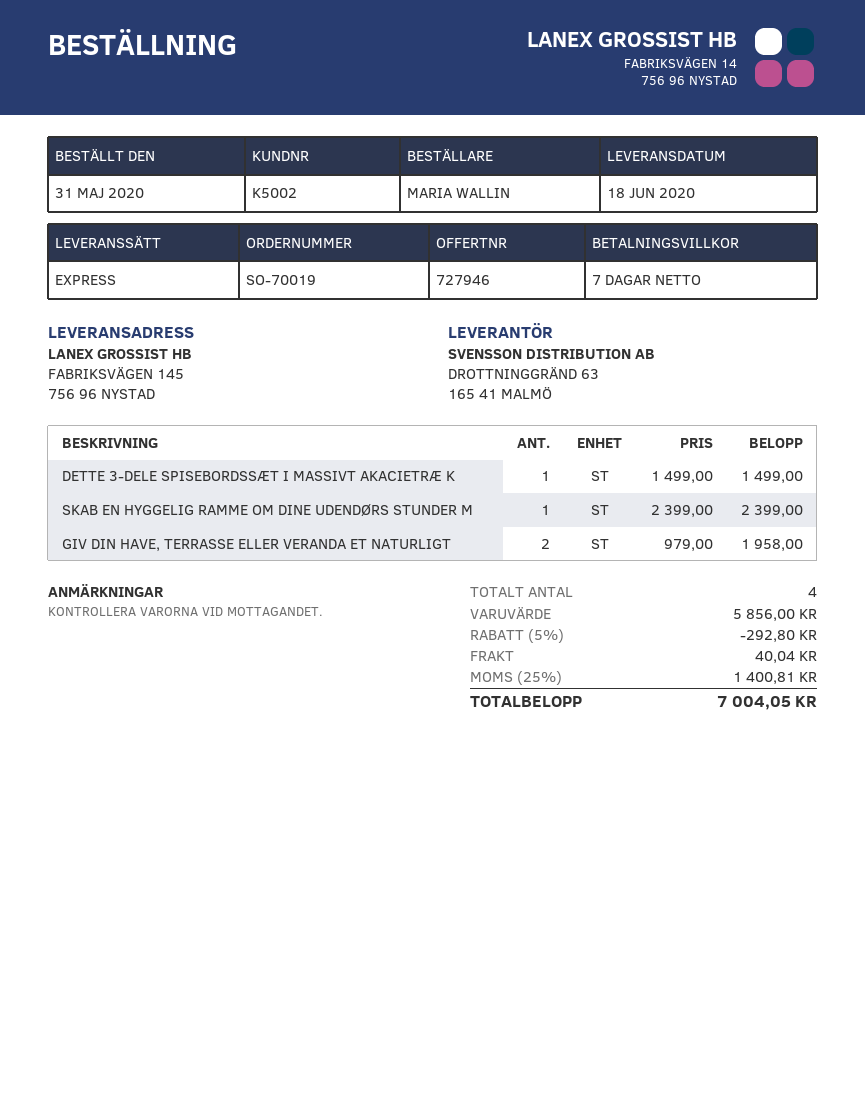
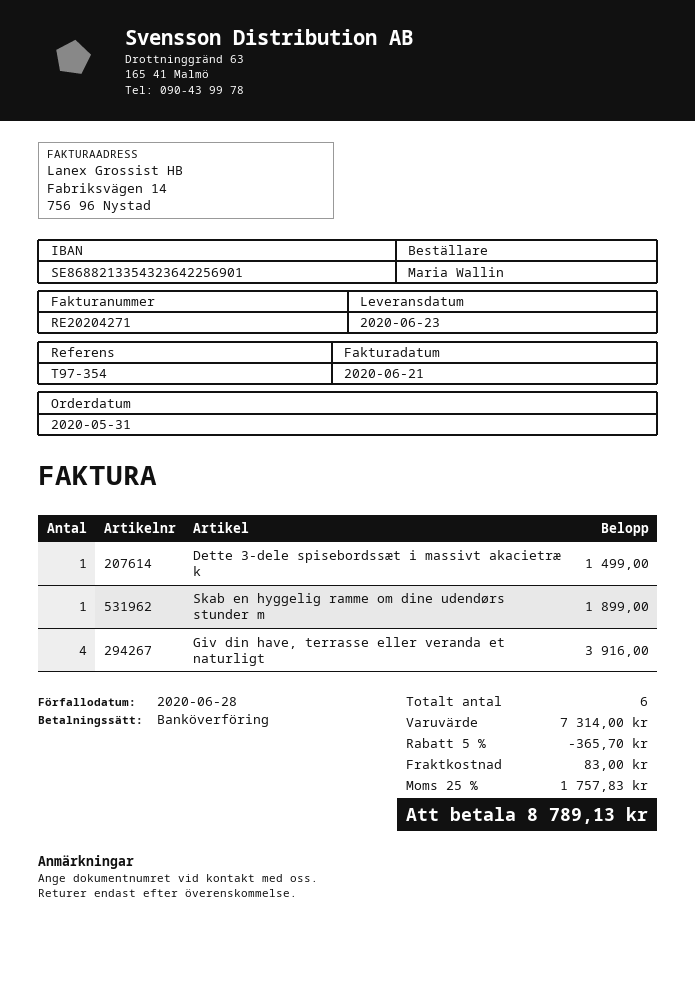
delivery date: 2020-06-18 -> 2020-06-23
SKAB EN HYGGELIG RAMME OM DINE UDENDØRS STUNDER M: 1 for 2399.00 -> 1 for 1899.00
GIV DIN HAVE, TERRASSE ELLER VERANDA ET NATURLIGT: 2 for 1958.00 -> 4 for 3916.00
total quantity: 4 -> 6
subtotal: 5856.00 -> 7314.00
discount: 5% = 292.80 -> 5% = 365.70
shipping: 40.04 -> 83.00
tax: 25% = 1400.81 -> 25% = 1757.83
total: 7004.05 -> 8789.13

